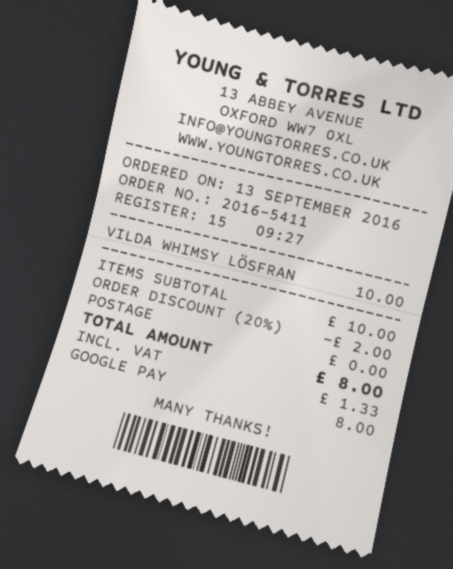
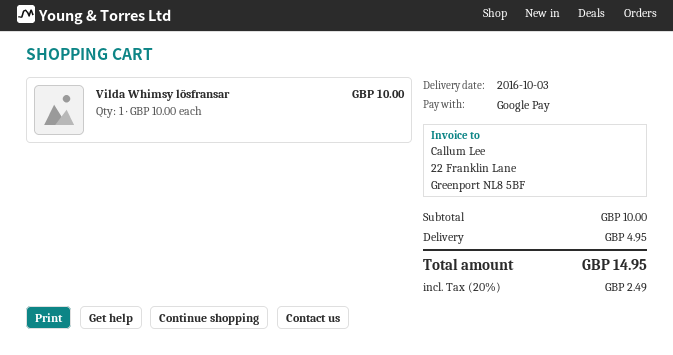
discount: 20% = 2.00 -> none
shipping: 0.00 -> 4.95
tax: 1.33 -> 2.49
total: 8.00 -> 14.95

